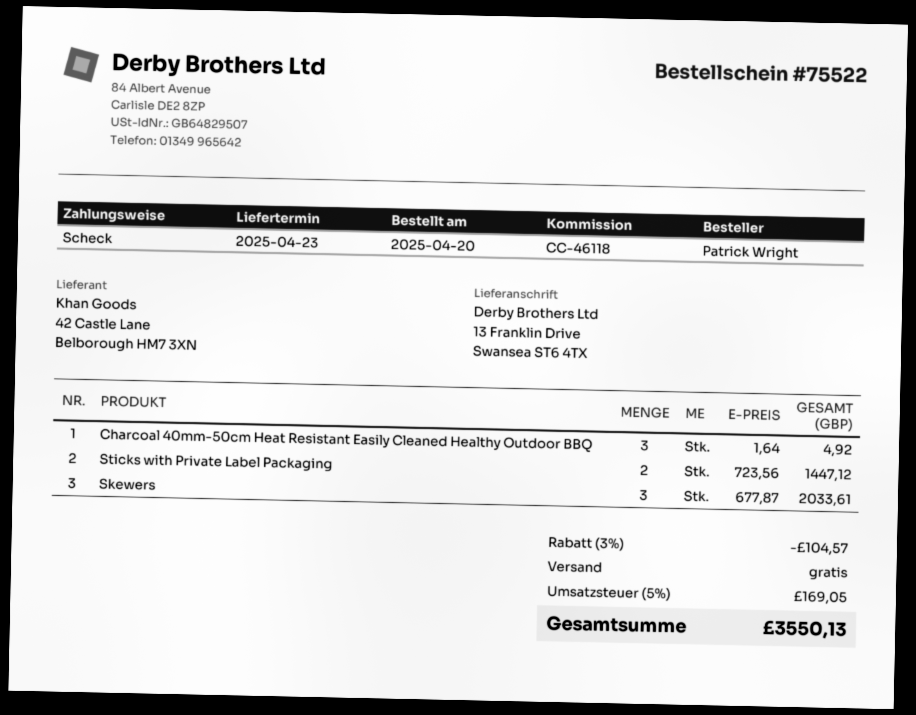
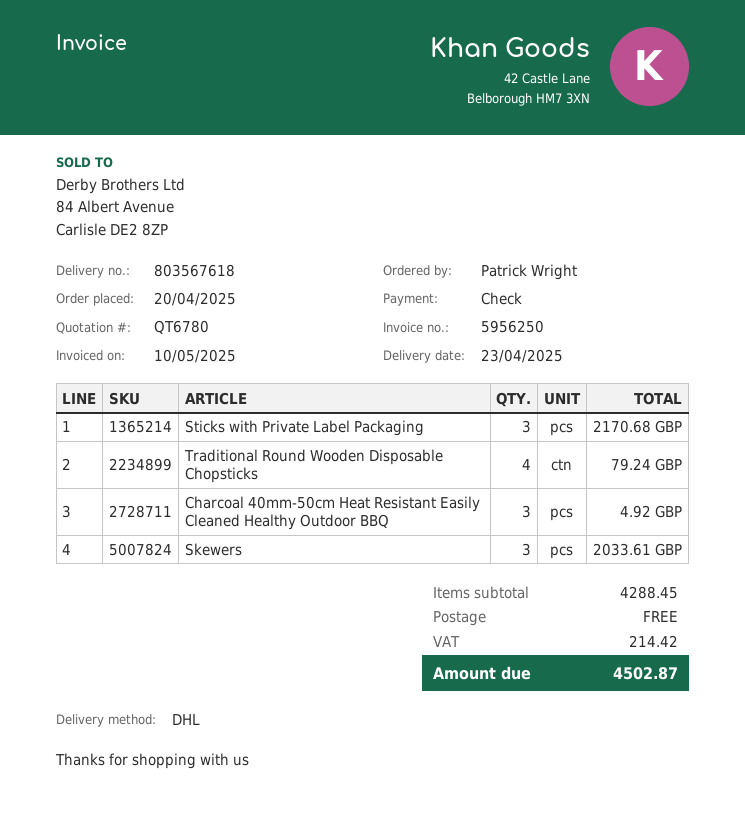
Sticks with Private Label Packaging: 2 for 1447.12 -> 3 for 2170.68
Traditional Round Wooden Disposable Chopsticks: none -> 4 for 79.24
discount: 3% = 104.57 -> none
tax: 169.05 -> 214.42
total: 3550.13 -> 4502.87

